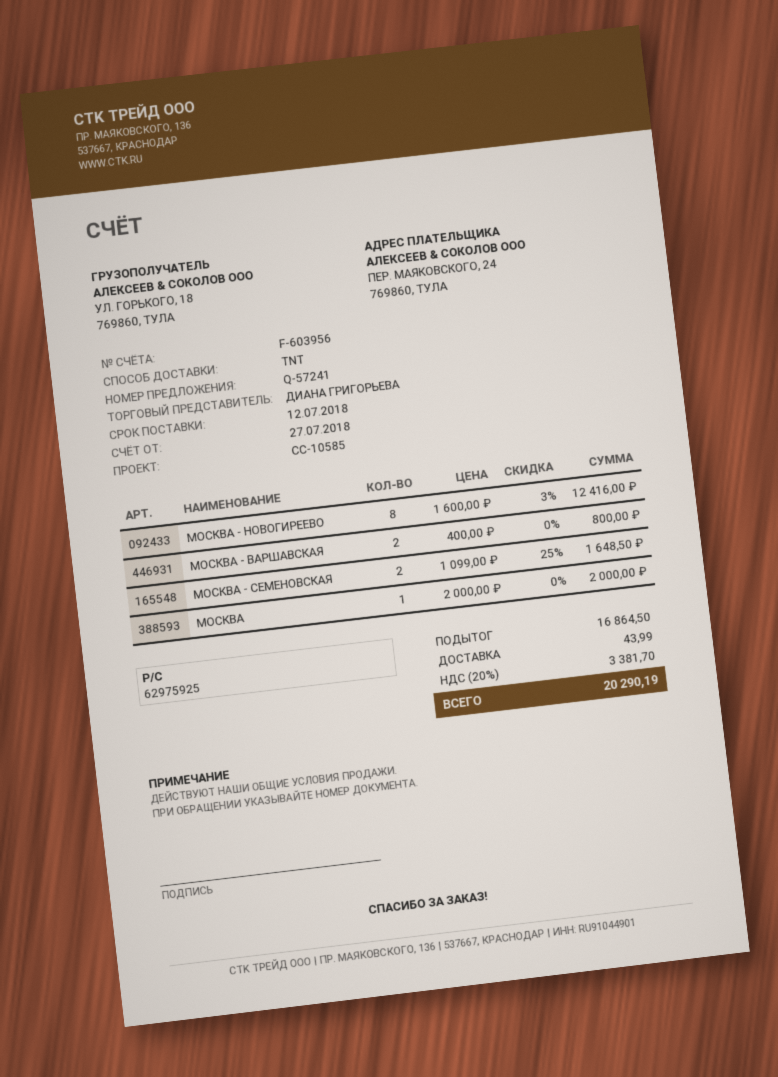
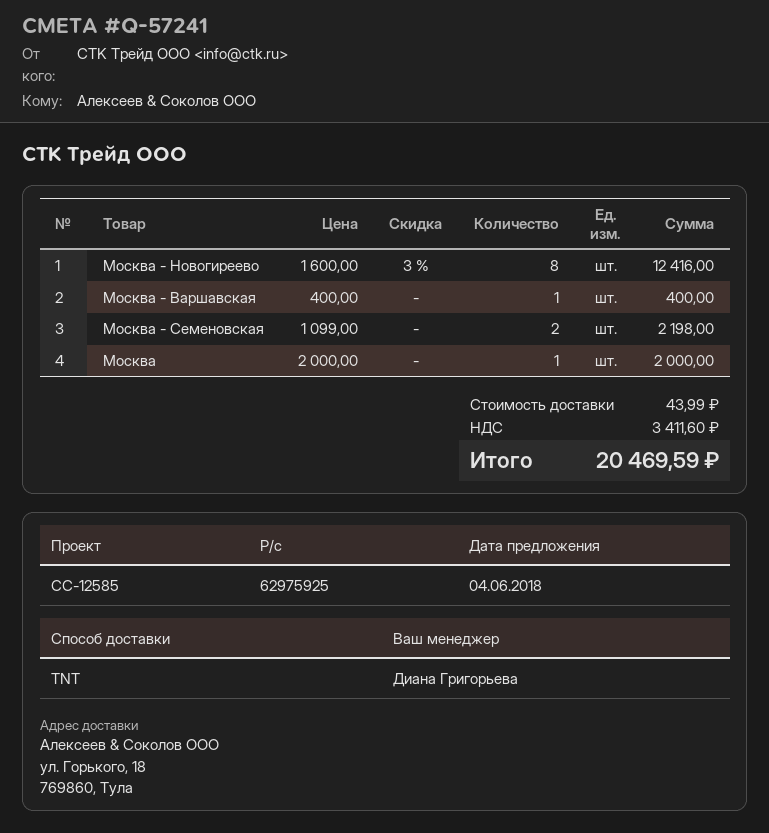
reference: CC-10585 -> CC-12585
МОСКВА - ВАРШАВСКАЯ: 2 x 400.00 = 800.00 -> 1 x 400.00 = 400.00
МОСКВА - СЕМЕНОВСКАЯ: 2 x 1099.00 - 25% = 1648.50 -> 2 x 1099.00 = 2198.00
tax: 3381.70 -> 3411.60
total: 20290.19 -> 20469.59

